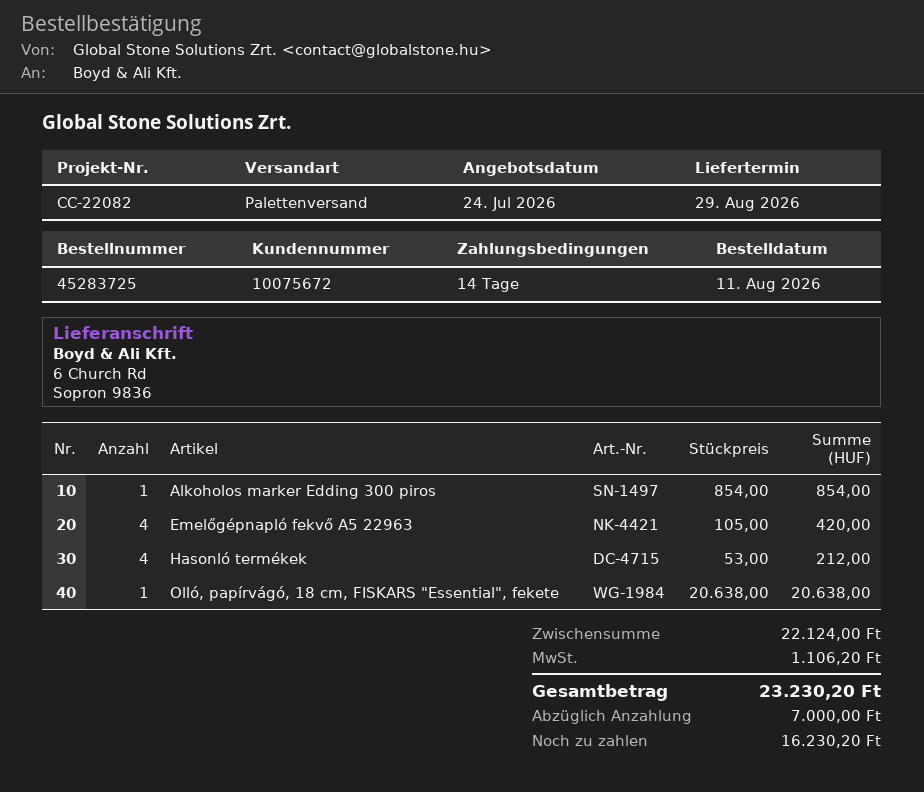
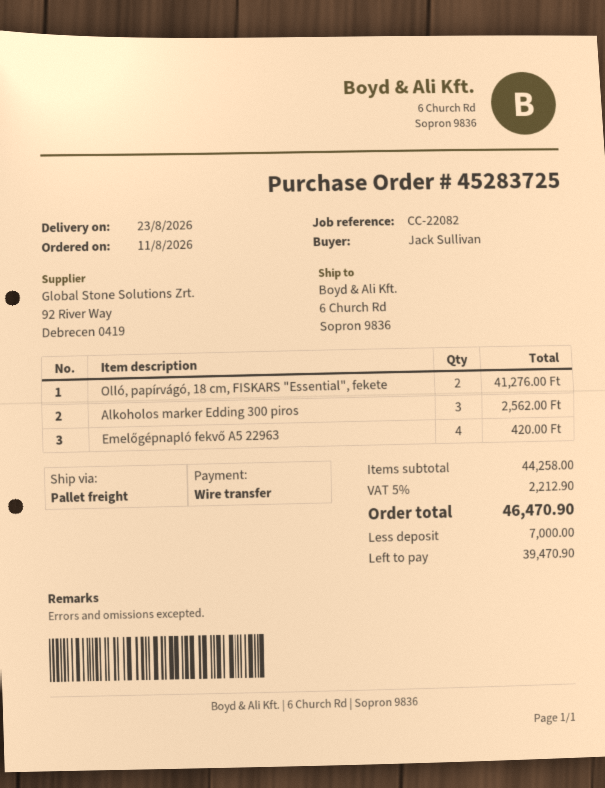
delivery date: 2026-08-29 -> 2026-08-23
Alkoholos marker Edding 300 piros: 1 for 854.00 -> 3 for 2562.00
Hasonló termékek: 4 for 212.00 -> none
Olló, papírvágó, 18 cm, FISKARS "Essential", fekete: 1 for 20638.00 -> 2 for 41276.00
subtotal: 22124.00 -> 44258.00
tax: 1106.20 -> 2212.90
total: 23230.20 -> 46470.90
balance: 16230.20 -> 39470.90

